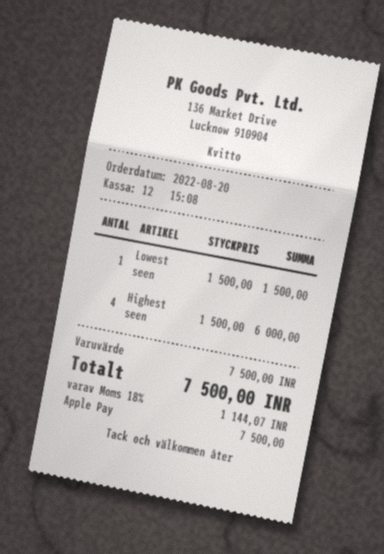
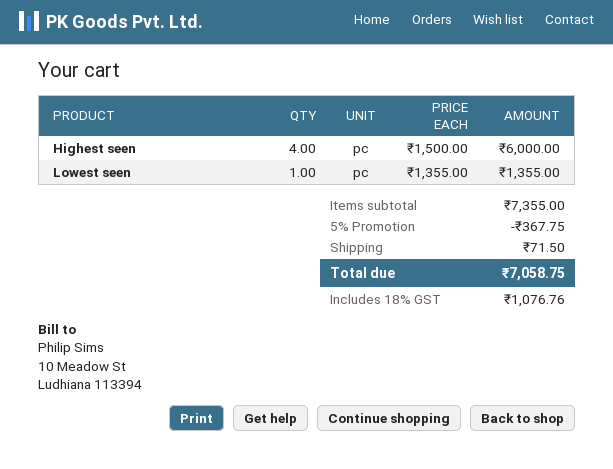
Lowest seen: 1 x 1500.00 = 1500.00 -> 1 x 1355.00 = 1355.00
subtotal: 7500.00 -> 7355.00
discount: none -> 5% = 367.75
shipping: none -> 71.50
tax: 18% = 1144.07 -> 18% = 1076.76
total: 7500.00 -> 7058.75

